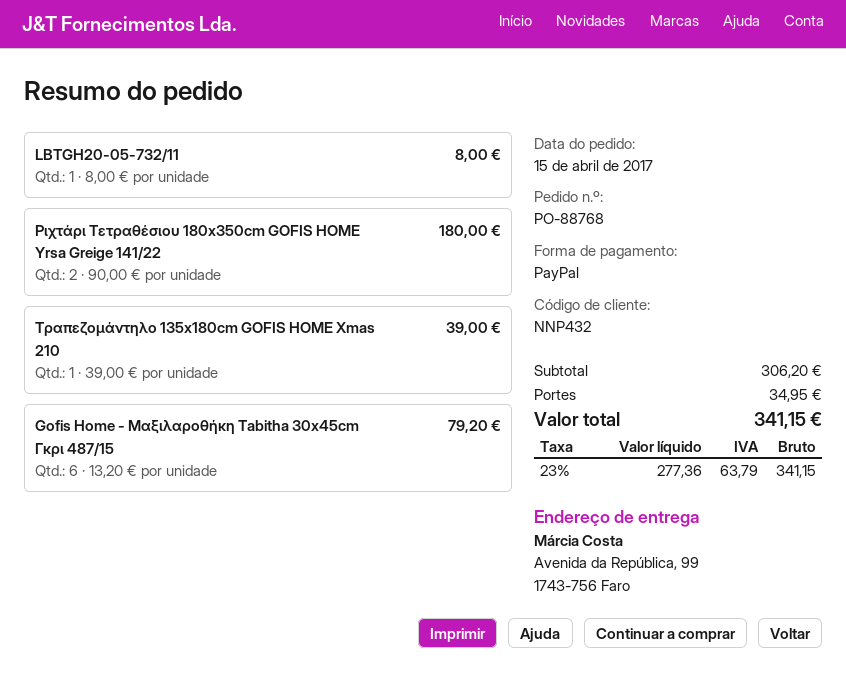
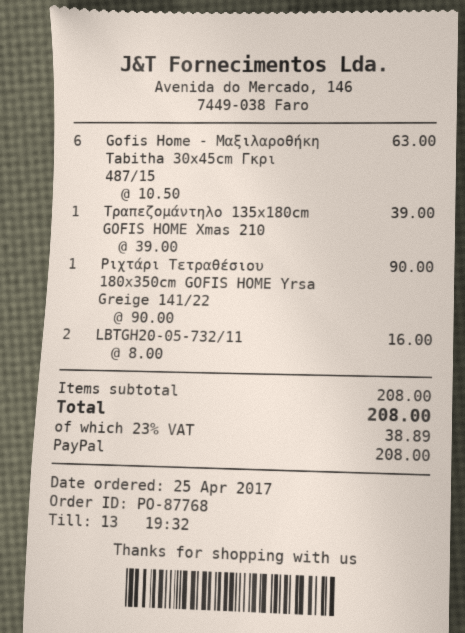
order number: PO-88768 -> PO-87768
order date: 2017-04-15 -> 2017-04-25
LBTGH20-05-732/11: 1 x 8.00 = 8.00 -> 2 x 8.00 = 16.00
Ριχτάρι Τετραθέσιου 180x350cm GOFIS HOME Yrsa Greige 141/22: 2 x 90.00 = 180.00 -> 1 x 90.00 = 90.00
Gofis Home - Μαξιλαροθήκη Tabitha 30x45cm Γκρι 487/15: 6 x 13.20 = 79.20 -> 6 x 10.50 = 63.00
subtotal: 306.20 -> 208.00
shipping: 34.95 -> none
tax: 23% = 63.79 -> 23% = 38.89
total: 341.15 -> 208.00

